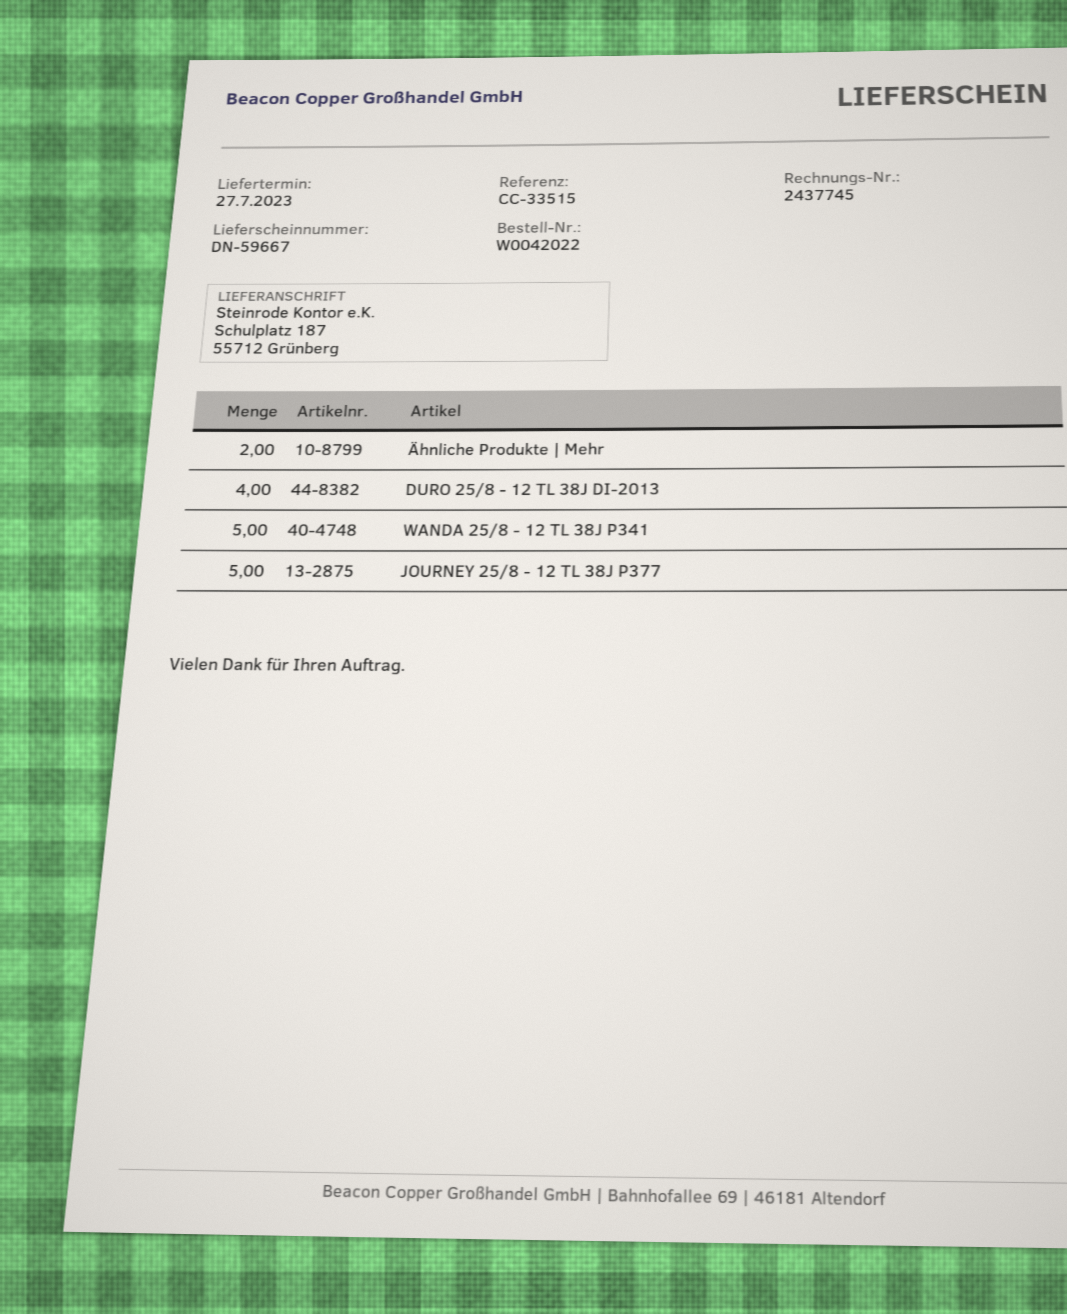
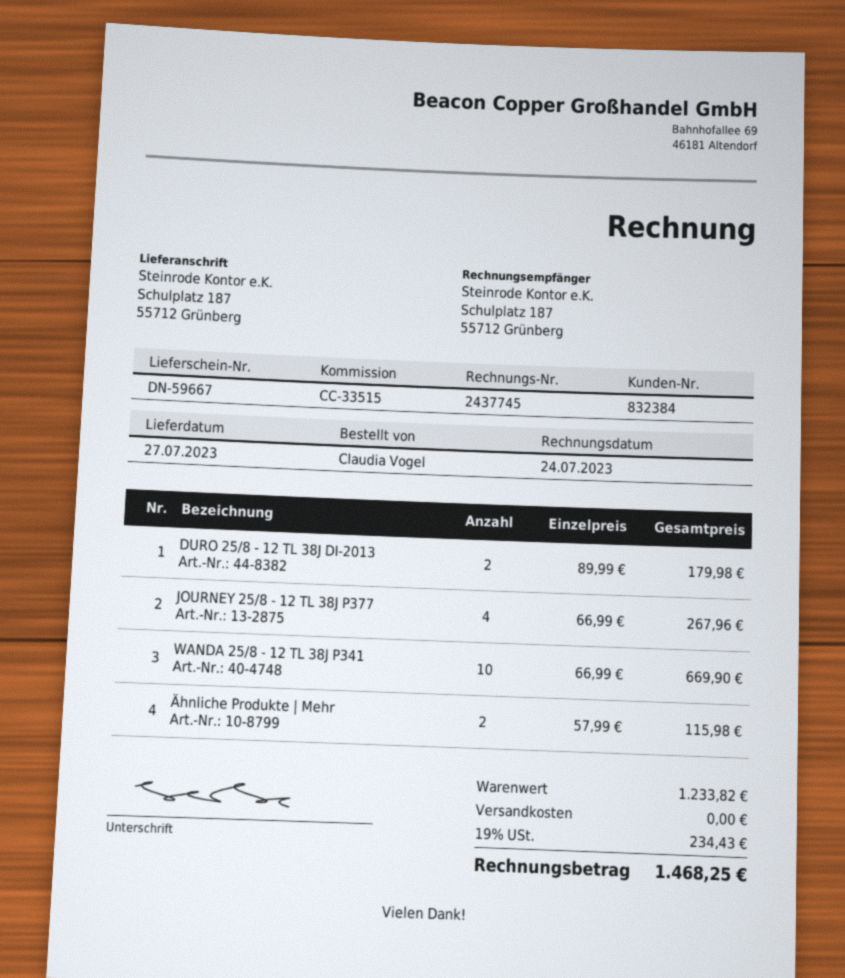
DURO 25/8 - 12 TL 38J DI-2013: 4 -> 2
WANDA 25/8 - 12 TL 38J P341: 5 -> 10
JOURNEY 25/8 - 12 TL 38J P377: 5 -> 4

